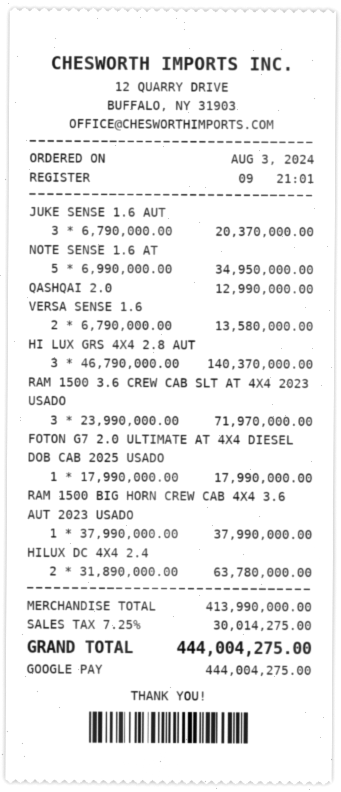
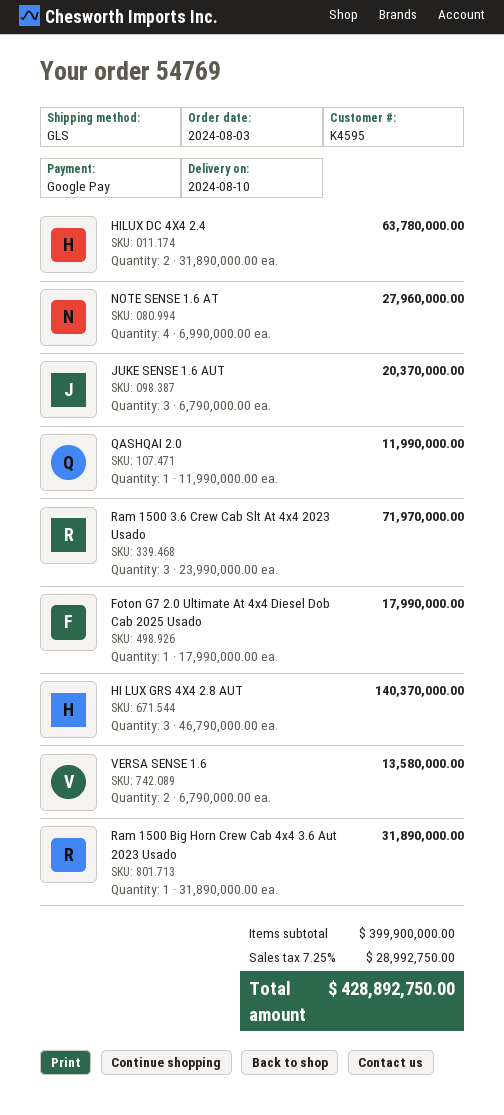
NOTE SENSE 1.6 AT: 5 x 6990000.00 = 34950000.00 -> 4 x 6990000.00 = 27960000.00
QASHQAI 2.0: 1 x 12990000.00 = 12990000.00 -> 1 x 11990000.00 = 11990000.00
RAM 1500 BIG HORN CREW CAB 4X4 3.6 AUT 2023 USADO: 1 x 37990000.00 = 37990000.00 -> 1 x 31890000.00 = 31890000.00
subtotal: 413990000.00 -> 399900000.00
tax: 7.25% = 30014275.00 -> 7.25% = 28992750.00
total: 444004275.00 -> 428892750.00

